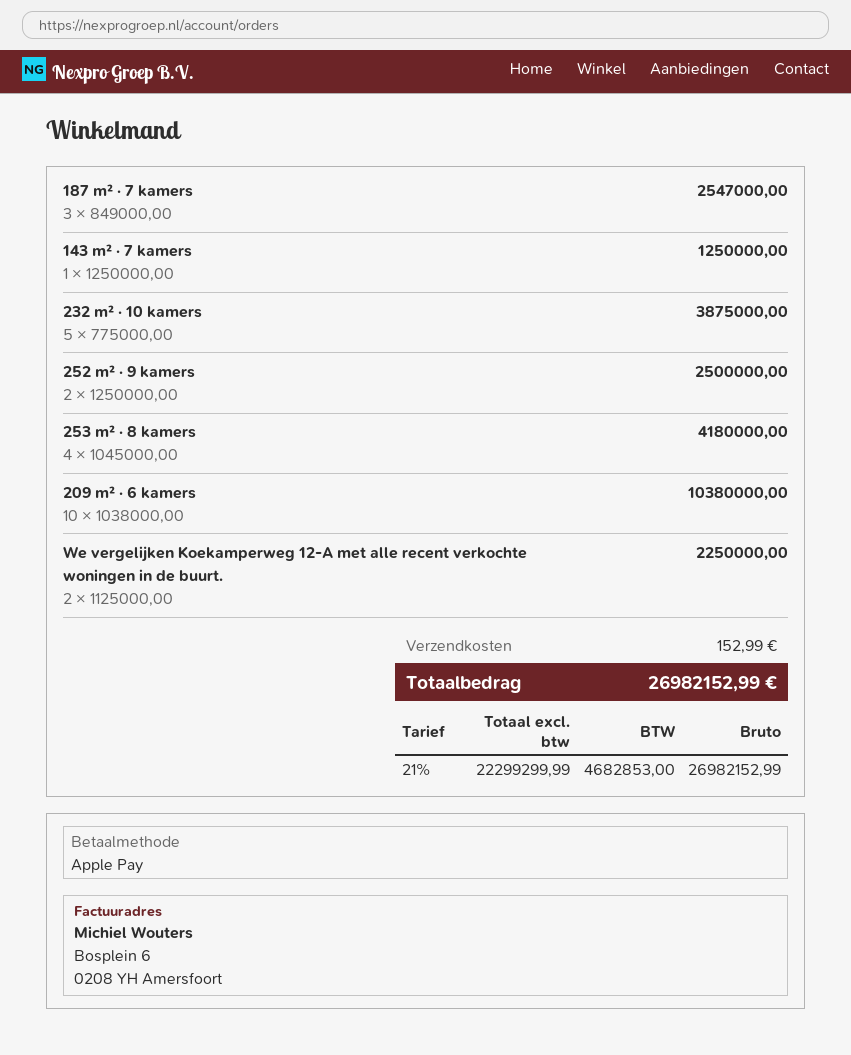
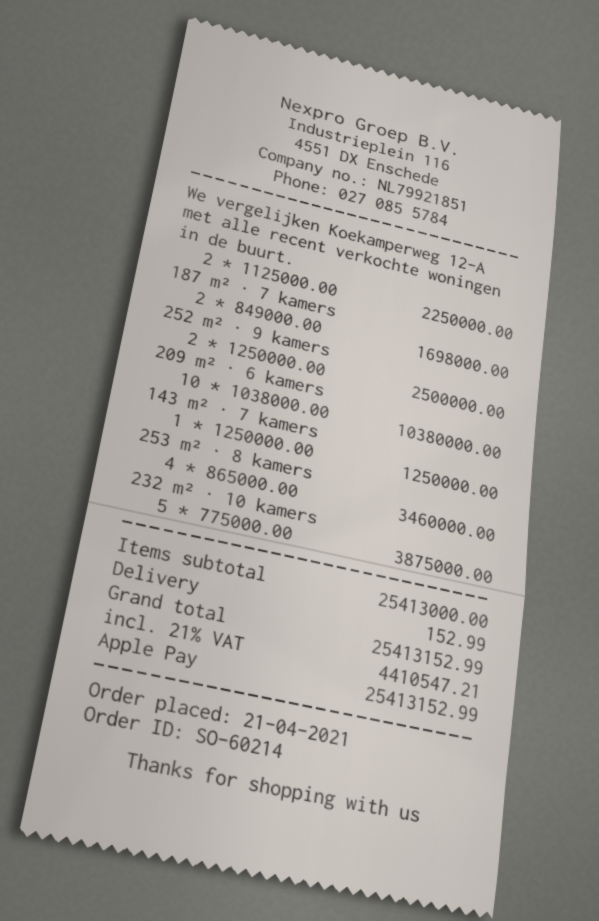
187 m² · 7 kamers: 3 x 849000.00 = 2547000.00 -> 2 x 849000.00 = 1698000.00
253 m² · 8 kamers: 4 x 1045000.00 = 4180000.00 -> 4 x 865000.00 = 3460000.00
tax: 21% = 4682853.00 -> 21% = 4410547.21
total: 26982152.99 -> 25413152.99

